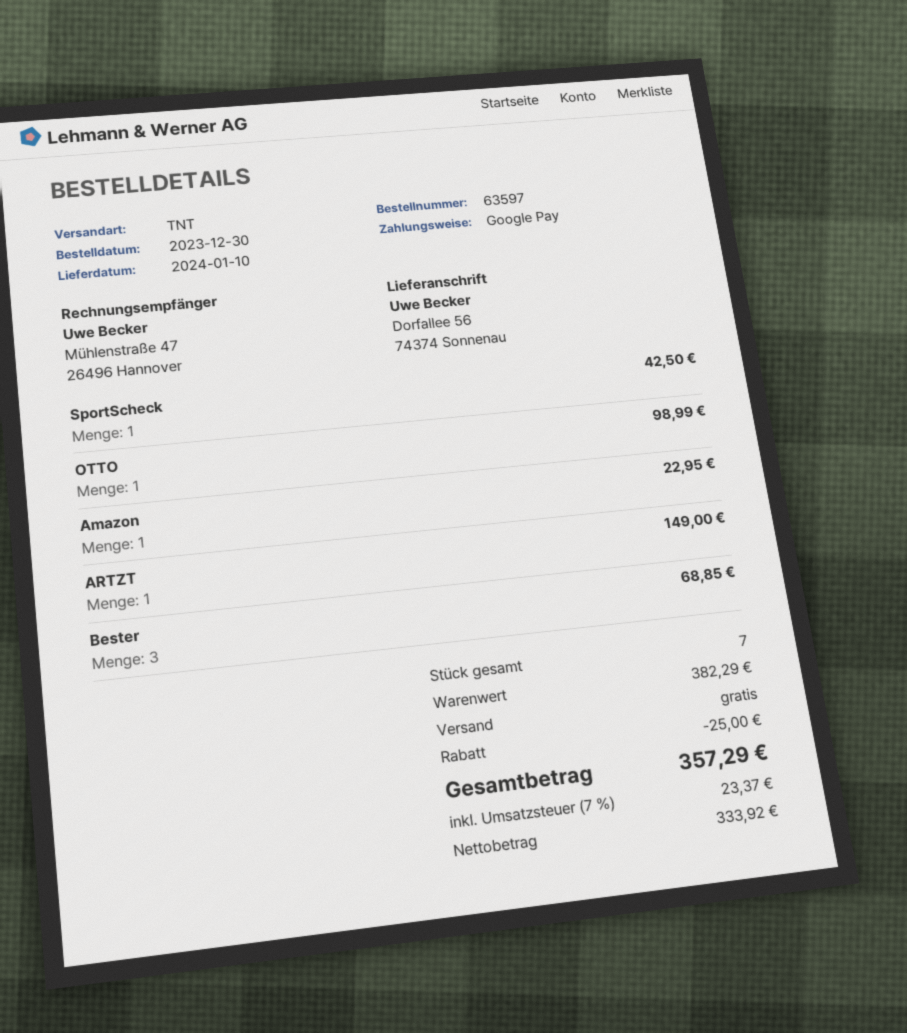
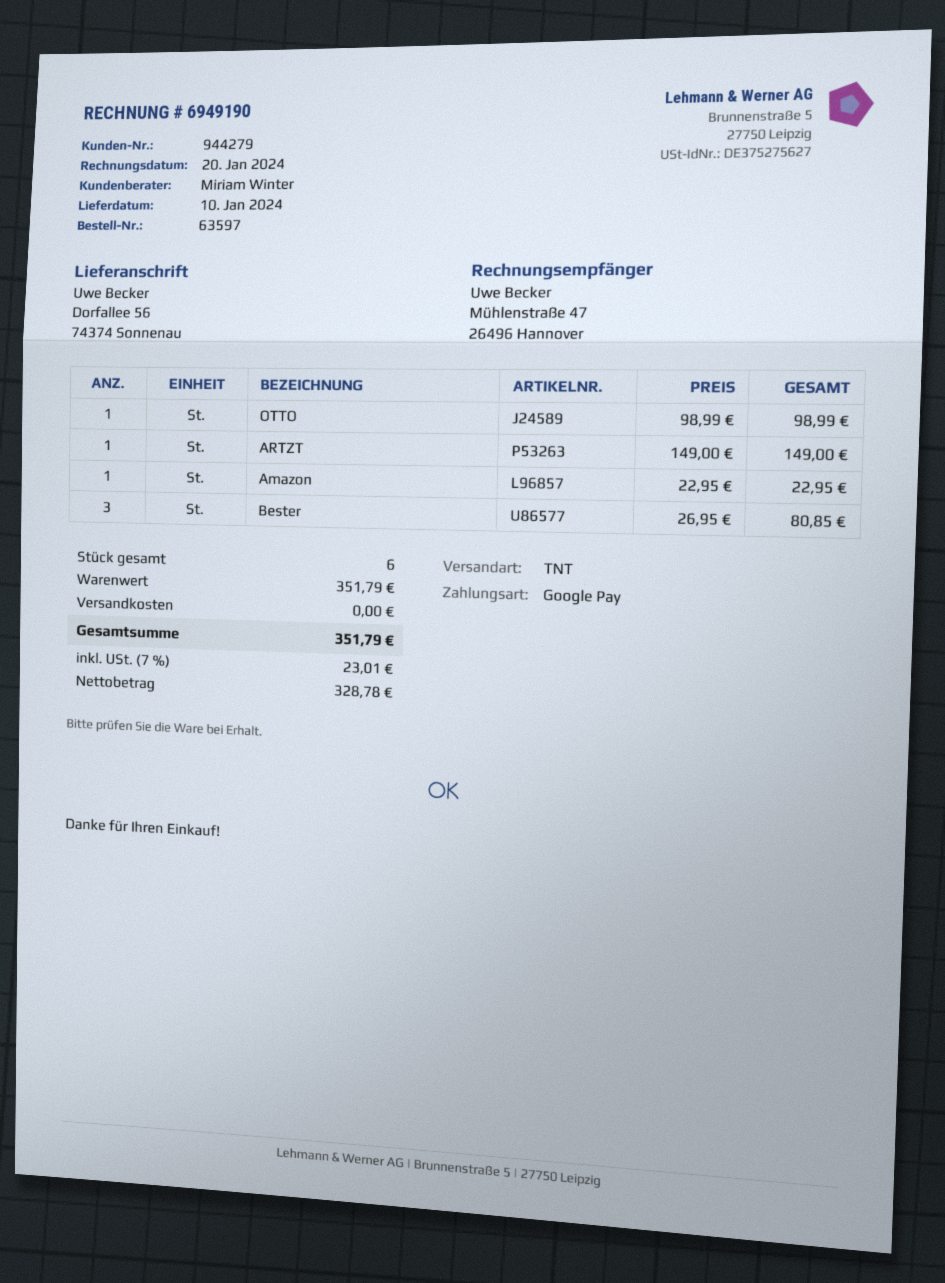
SportScheck: 1 for 42.50 -> none
Bester: 3 for 68.85 -> 3 for 80.85
total quantity: 7 -> 6
subtotal: 382.29 -> 351.79
discount: 25.00 -> none
net: 333.92 -> 328.78
tax: 7% = 23.37 -> 7% = 23.01
total: 357.29 -> 351.79

